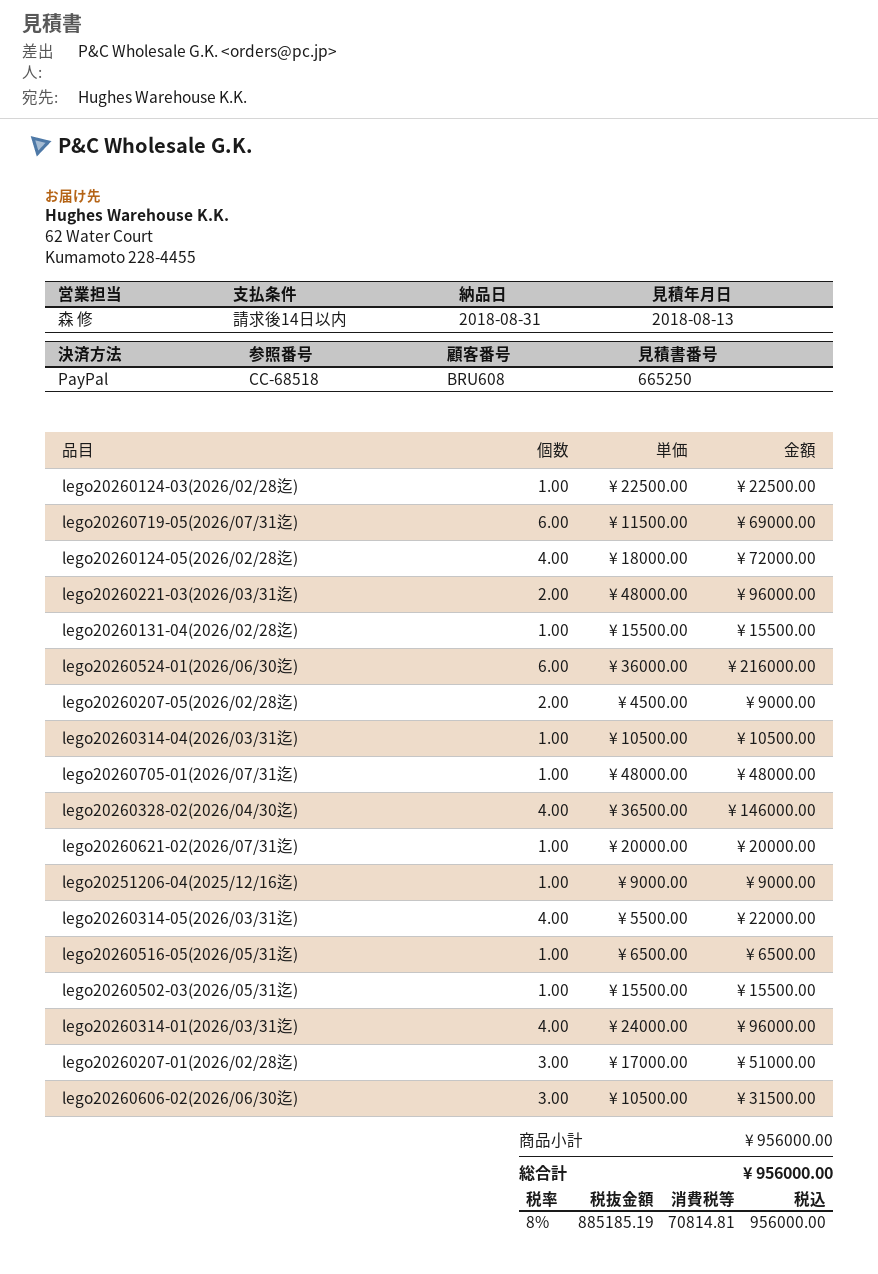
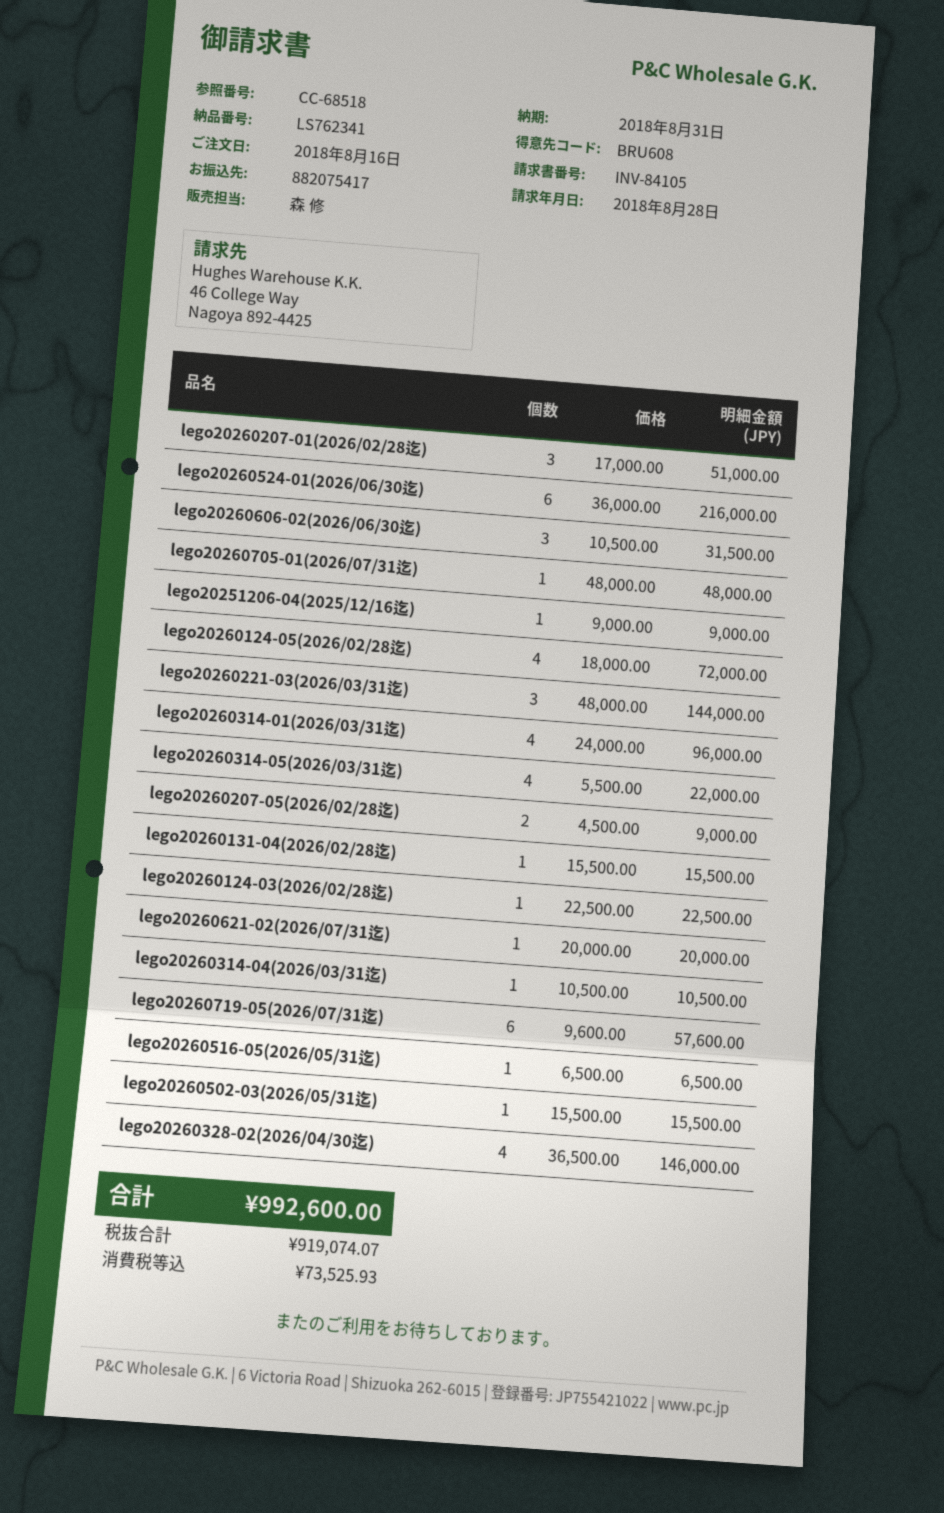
lego20260719-05(2026/07/31迄): 6 x 11500.00 = 69000.00 -> 6 x 9600.00 = 57600.00
lego20260221-03(2026/03/31迄): 2 x 48000.00 = 96000.00 -> 3 x 48000.00 = 144000.00
net: 885185.19 -> 919074.07
tax: 70814.81 -> 73525.93
total: 956000.00 -> 992600.00

